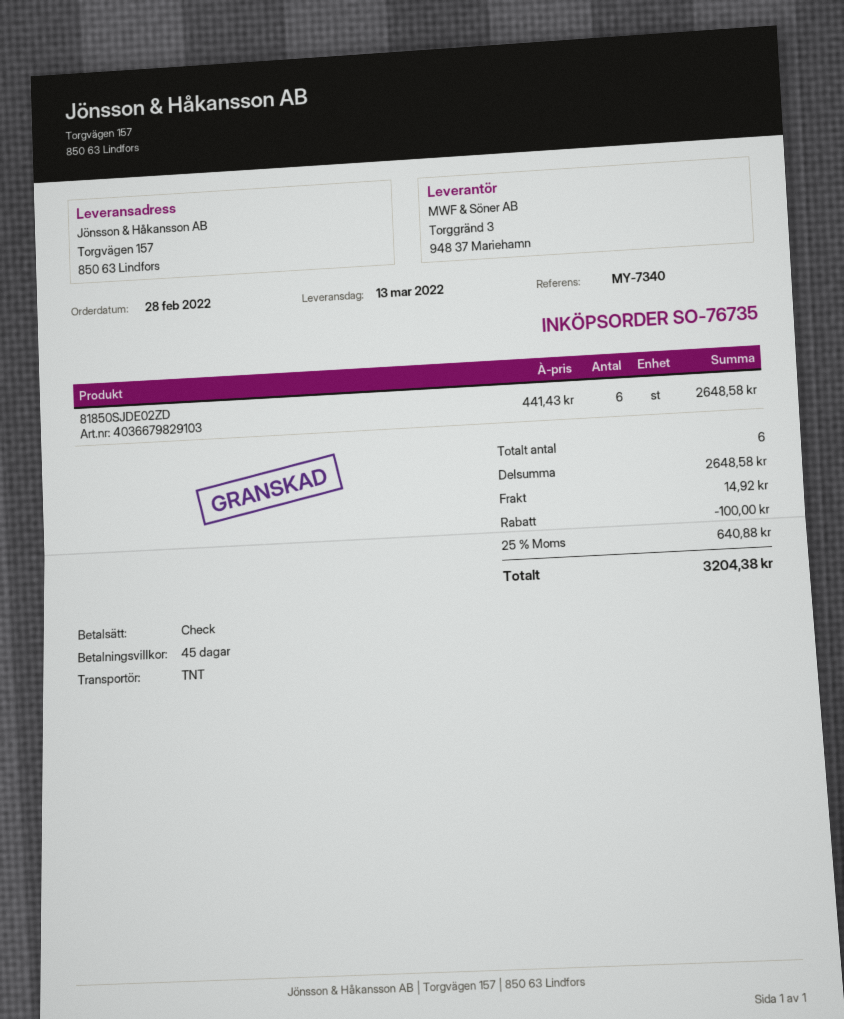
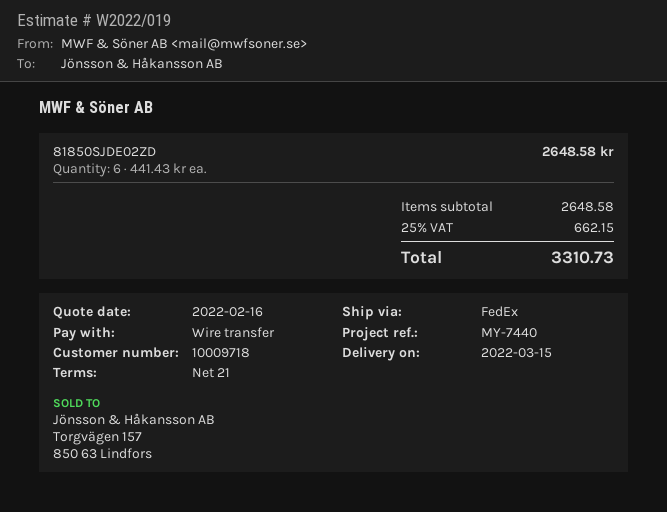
delivery date: 2022-03-13 -> 2022-03-15
payment terms: 45 days -> 21 days
reference: MY-7340 -> MY-7440
payment method: cheque -> bank transfer
shipping method: TNT -> FedEx
discount: 100.00 -> none
shipping: 14.92 -> none
tax: 25% = 640.88 -> 25% = 662.15
total: 3204.38 -> 3310.73

